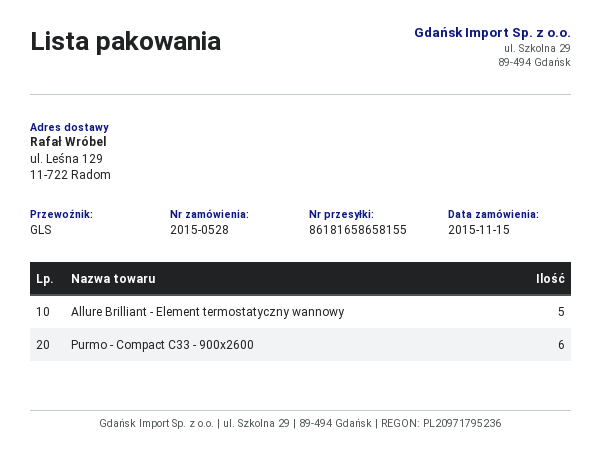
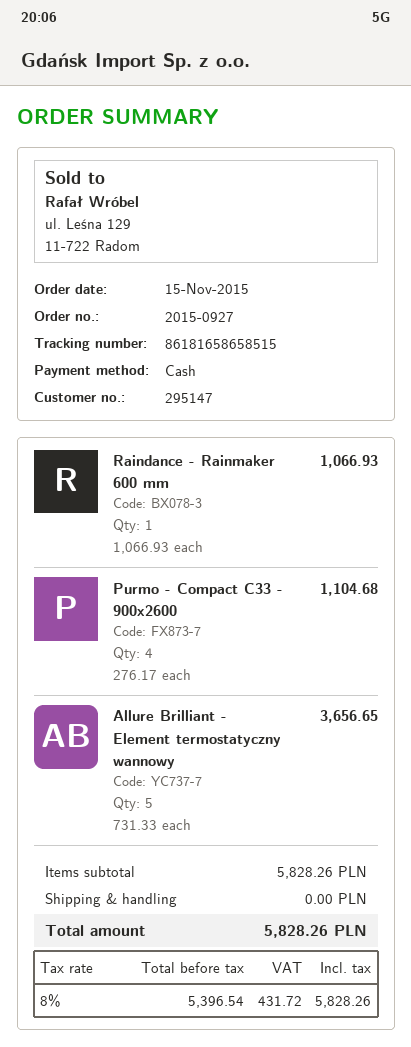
order number: 2015-0528 -> 2015-0927
tracking number: 86181658658155 -> 86181658658515
Purmo - Compact C33 - 900x2600: 6 -> 4
Raindance - Rainmaker 600 mm: none -> 1

